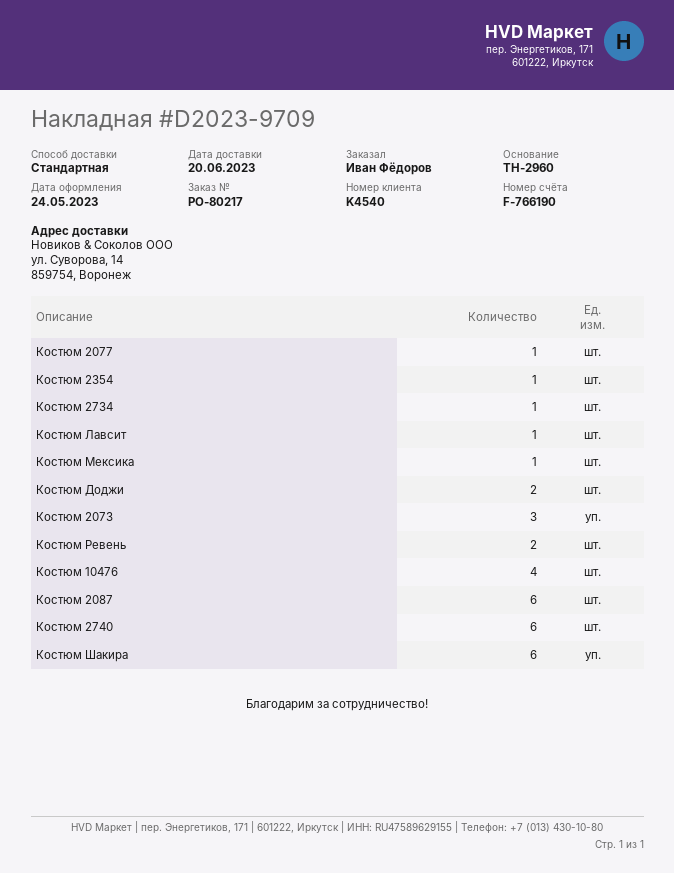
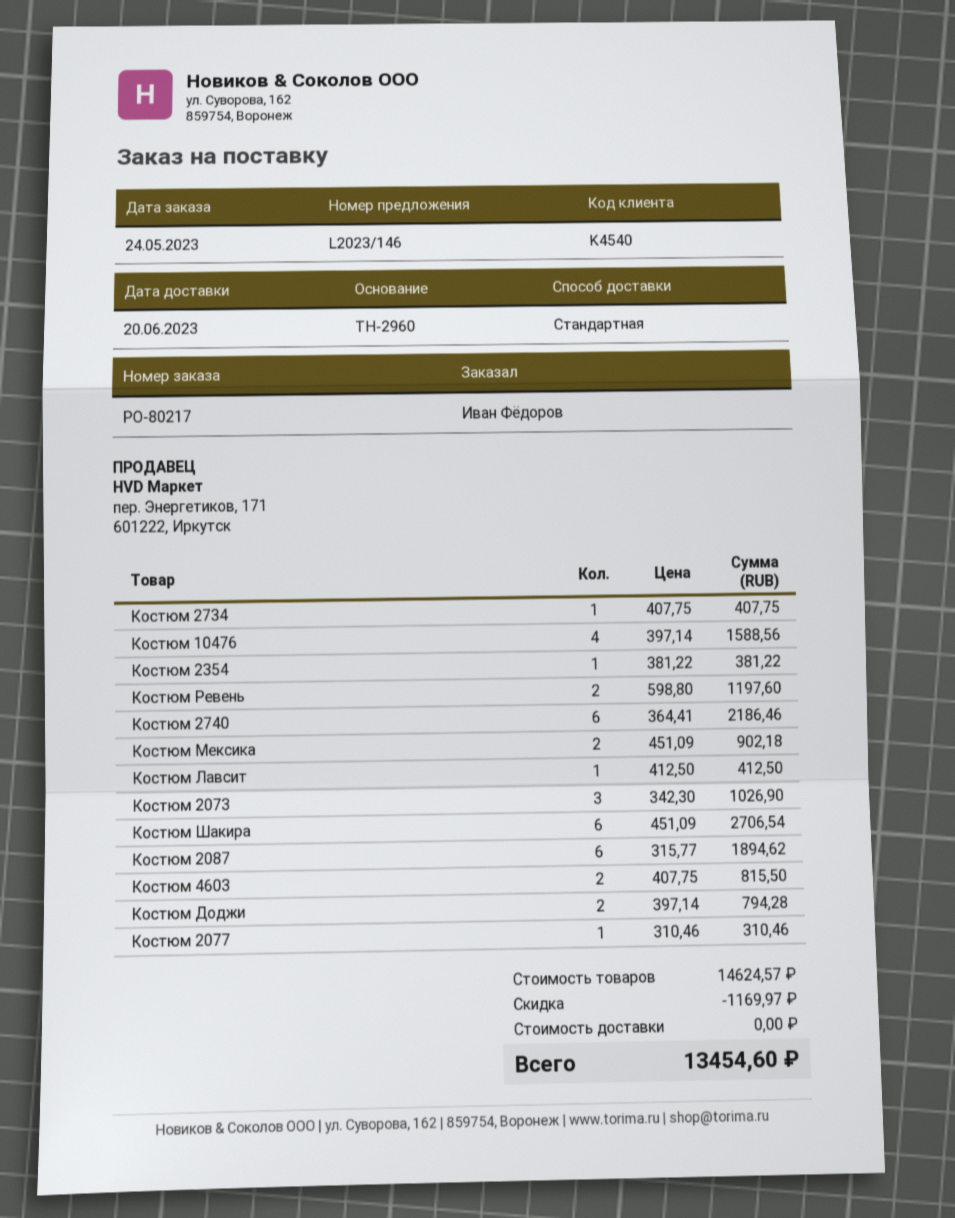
Костюм Мексика: 1 -> 2
Костюм 4603: none -> 2

